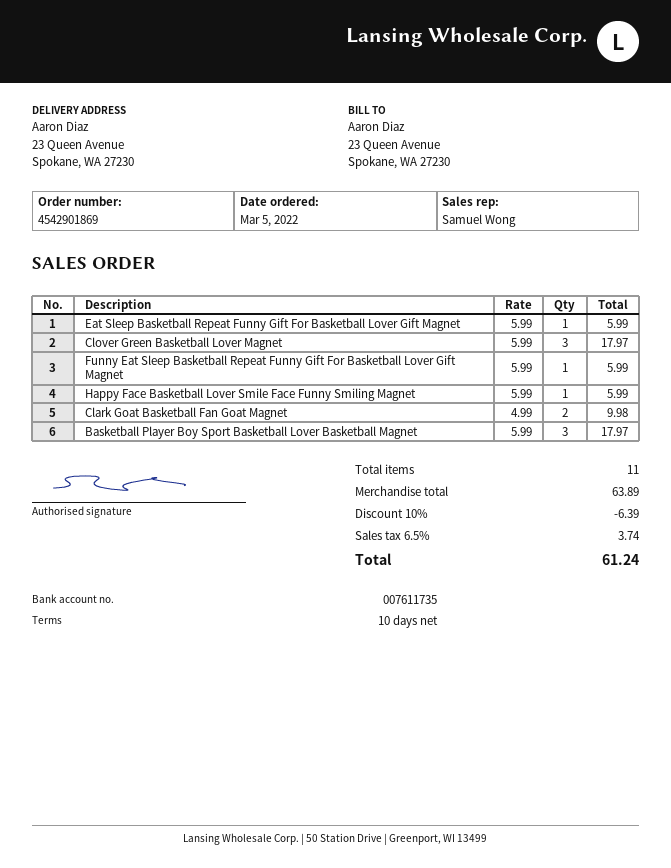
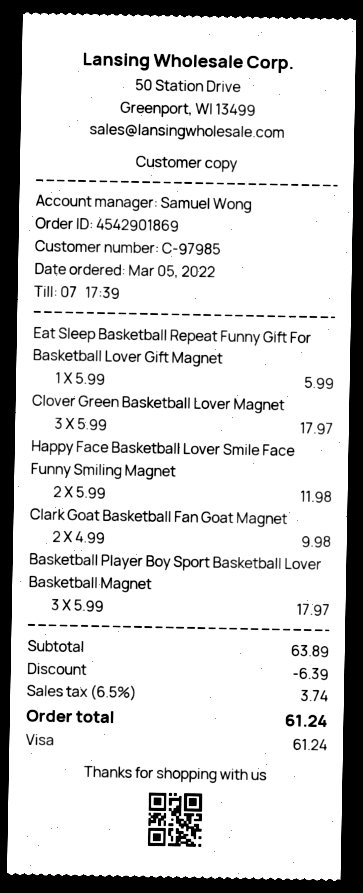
Funny Eat Sleep Basketball Repeat Funny Gift For Basketball Lover Gift Magnet: 1 x 5.99 = 5.99 -> none
Happy Face Basketball Lover Smile Face Funny Smiling Magnet: 1 x 5.99 = 5.99 -> 2 x 5.99 = 11.98

